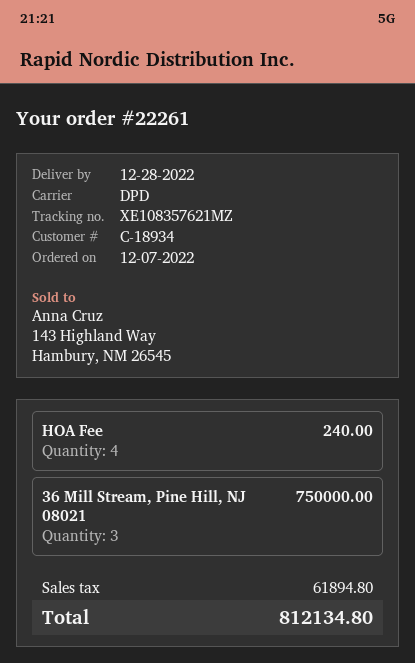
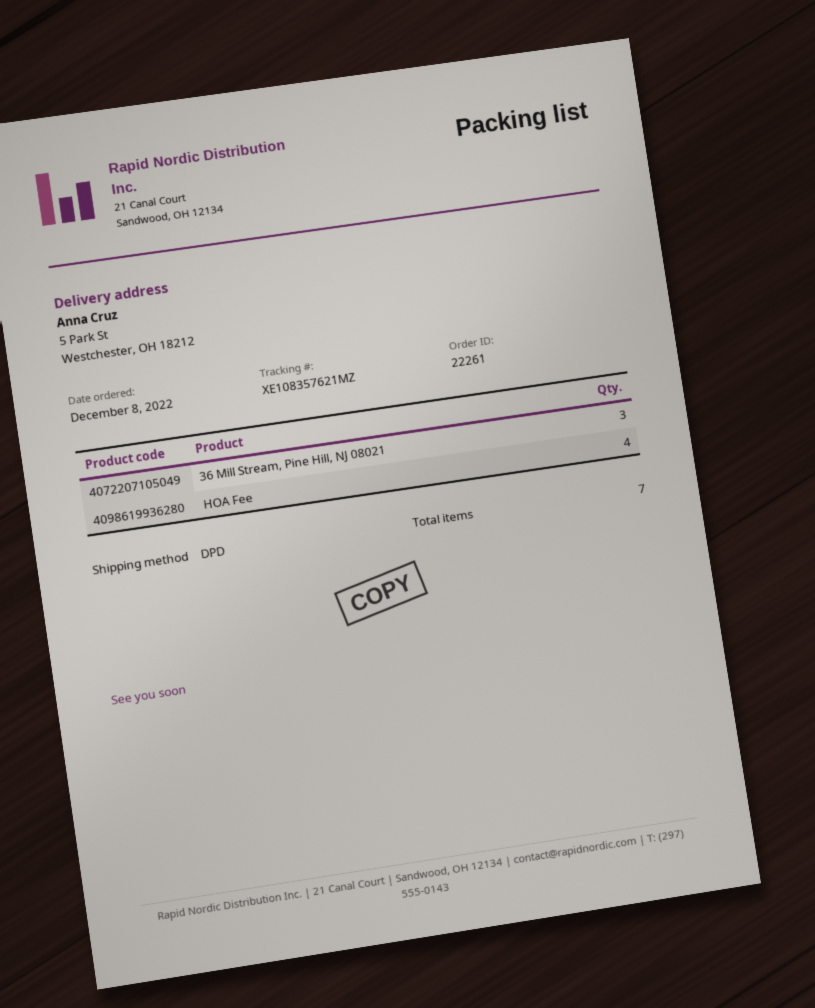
order date: 2022-12-07 -> 2022-12-08

